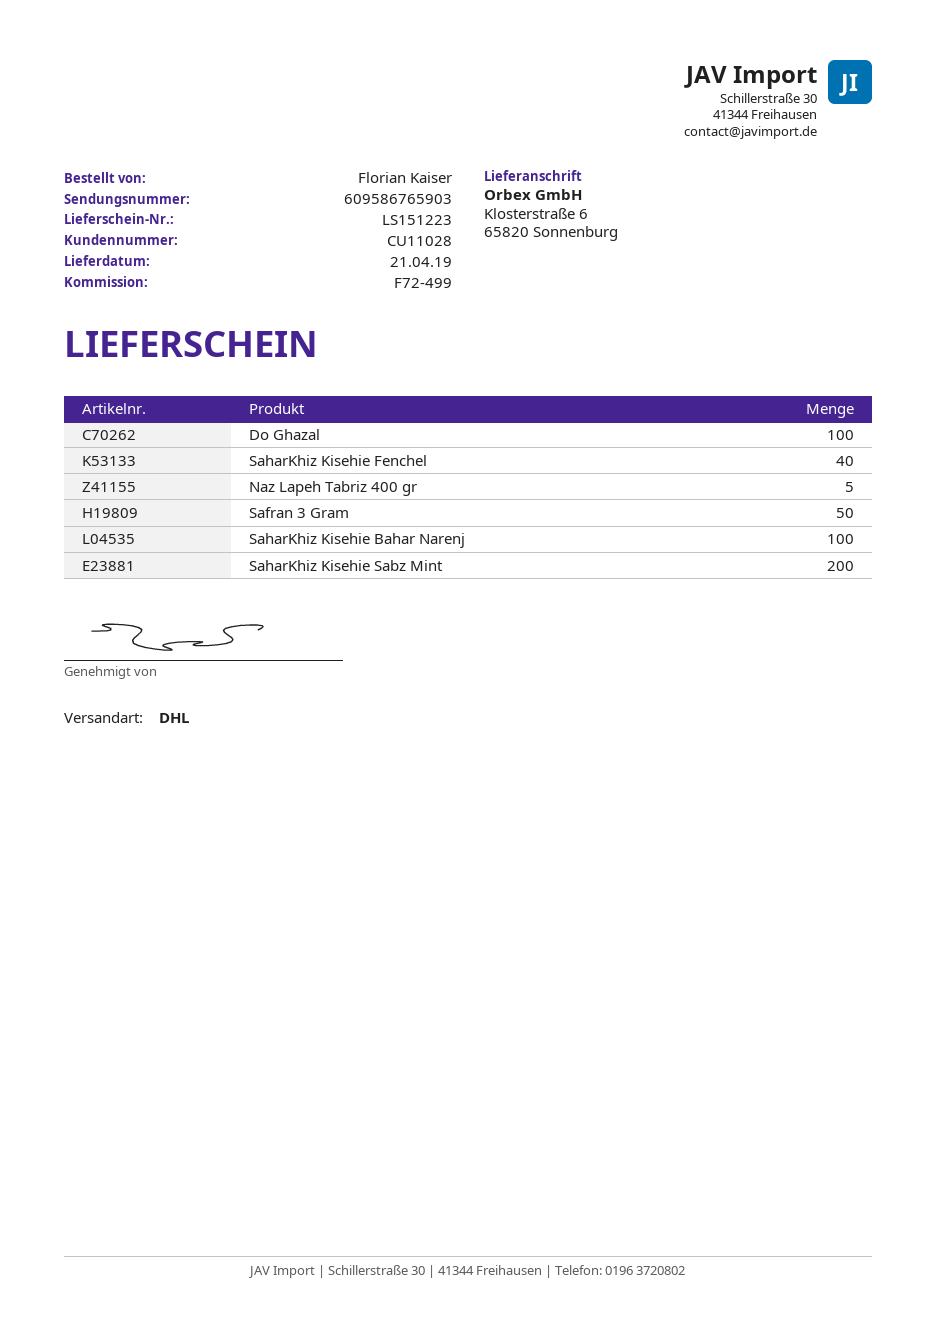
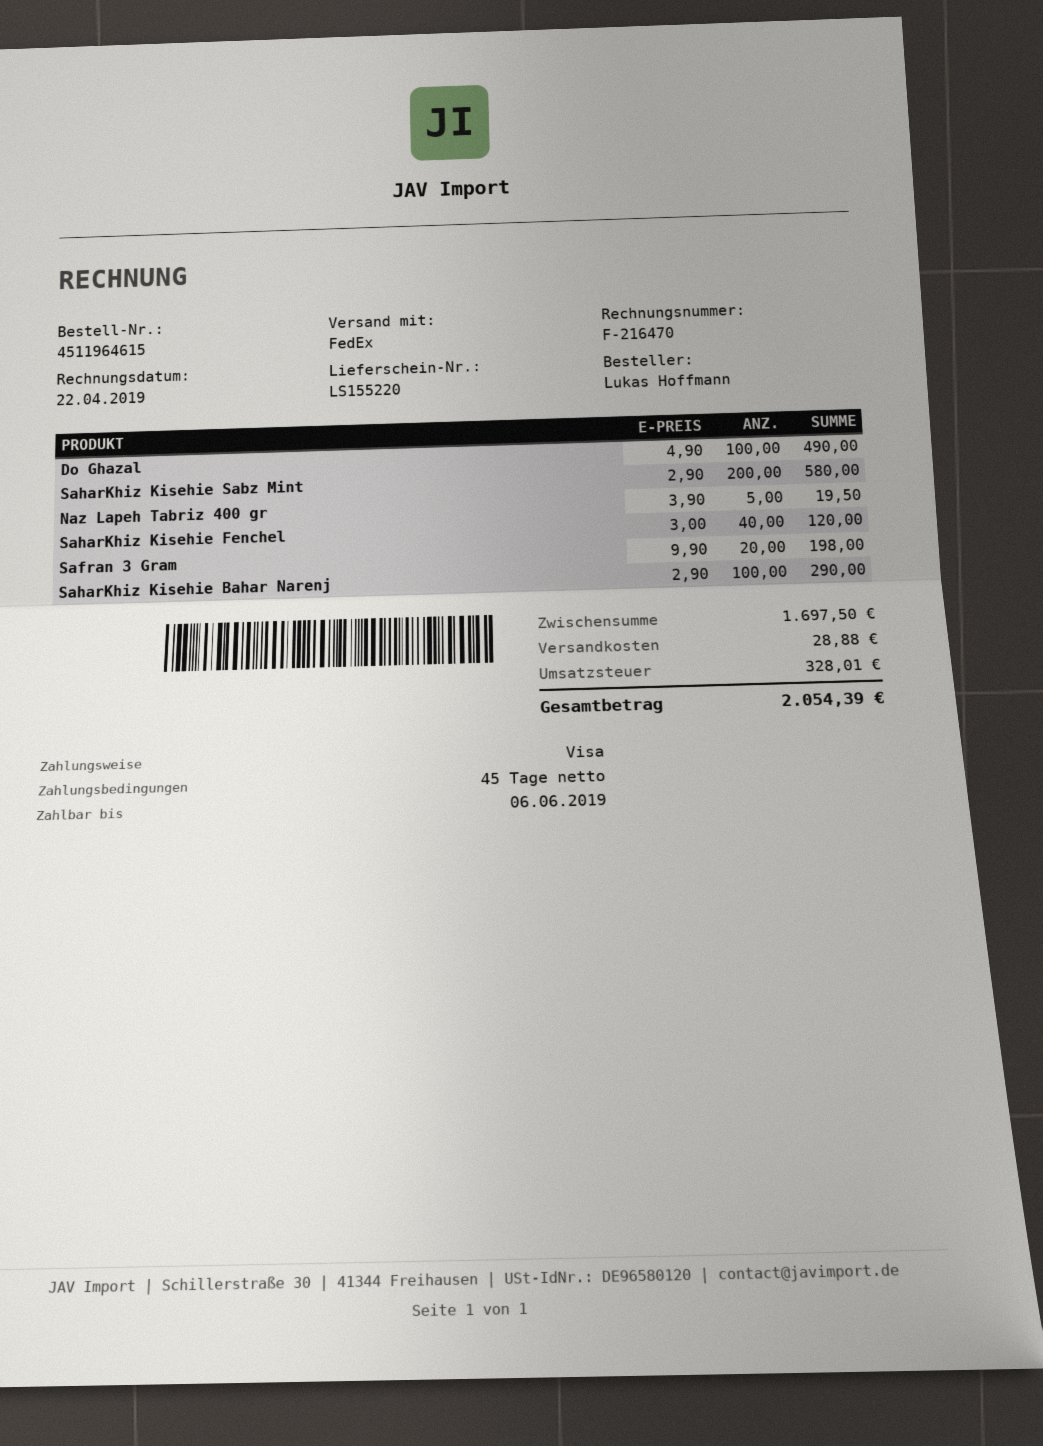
delivery note number: LS151223 -> LS155220
ordered by: Florian Kaiser -> Lukas Hoffmann
shipping method: DHL -> FedEx
Safran 3 Gram: 50 -> 20

